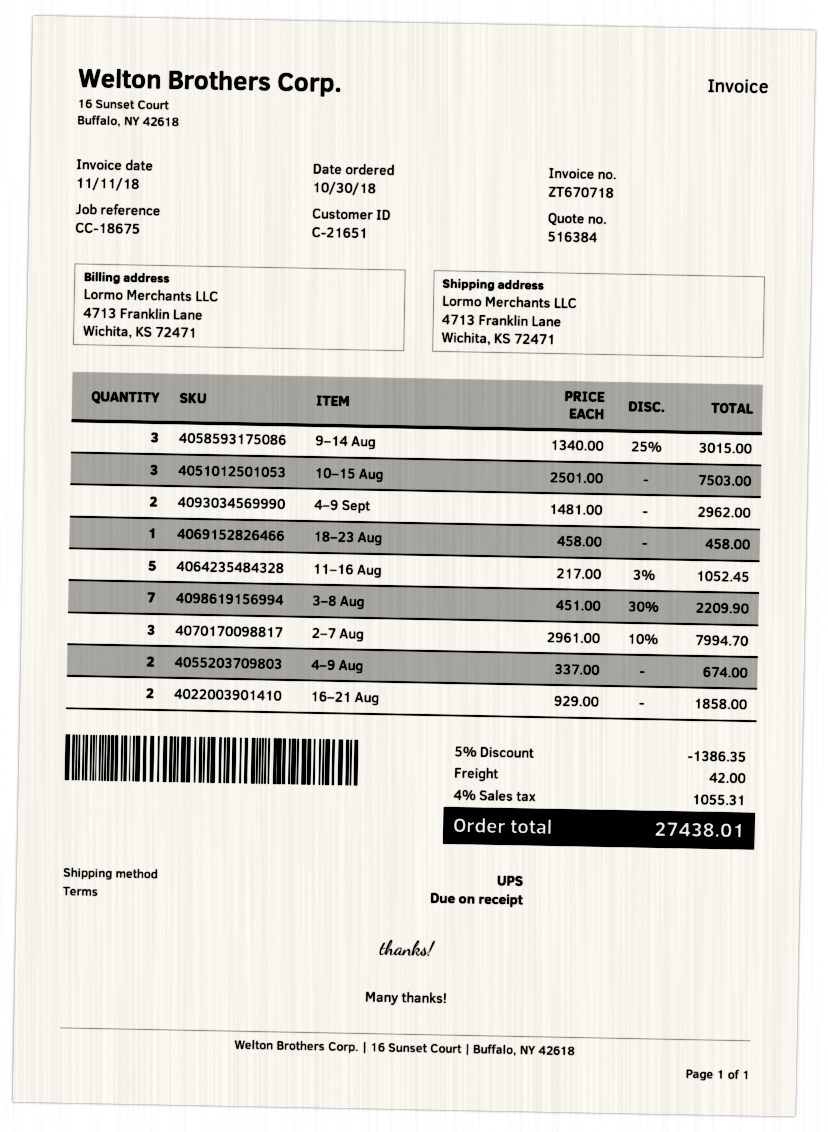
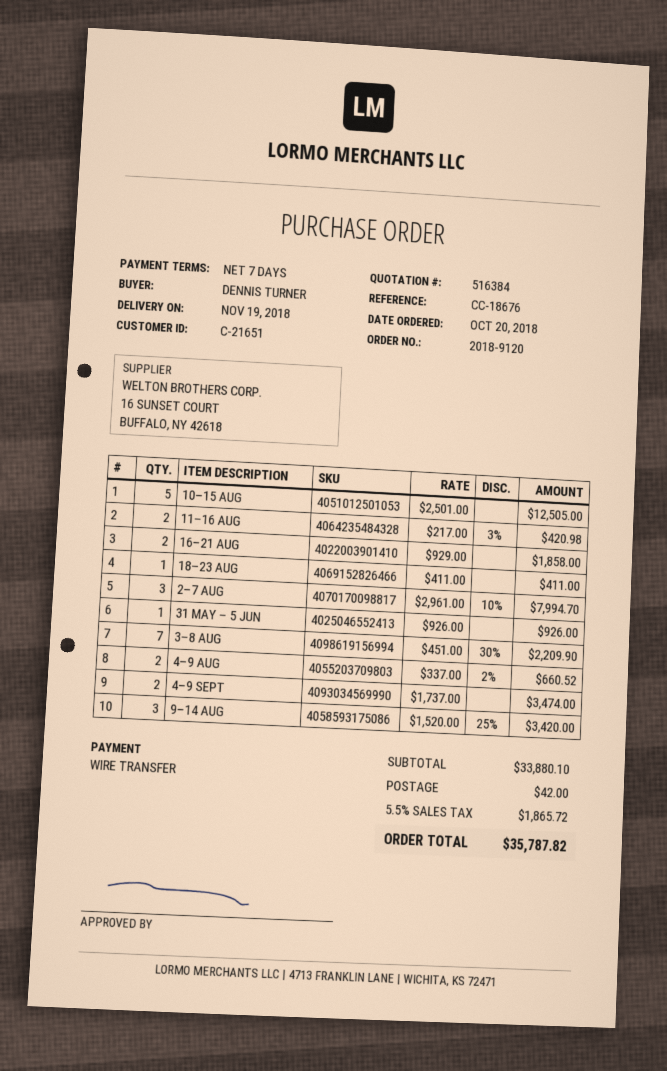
order date: 2018-10-30 -> 2018-10-20
payment terms: on receipt -> 7 days
reference: CC-18675 -> CC-18676
9–14 Aug: 3 x 1340.00 - 25% = 3015.00 -> 3 x 1520.00 - 25% = 3420.00
10–15 Aug: 3 x 2501.00 = 7503.00 -> 5 x 2501.00 = 12505.00
4–9 Sept: 2 x 1481.00 = 2962.00 -> 2 x 1737.00 = 3474.00
18–23 Aug: 1 x 458.00 = 458.00 -> 1 x 411.00 = 411.00
11–16 Aug: 5 x 217.00 - 3% = 1052.45 -> 2 x 217.00 - 3% = 420.98
4–9 Aug: 2 x 337.00 = 674.00 -> 2 x 337.00 - 2% = 660.52
31 MAY – 5 JUN: none -> 1 x 926.00 = 926.00
discount: 5% = 1386.35 -> none
tax: 4% = 1055.31 -> 5.5% = 1865.72
total: 27438.01 -> 35787.82

